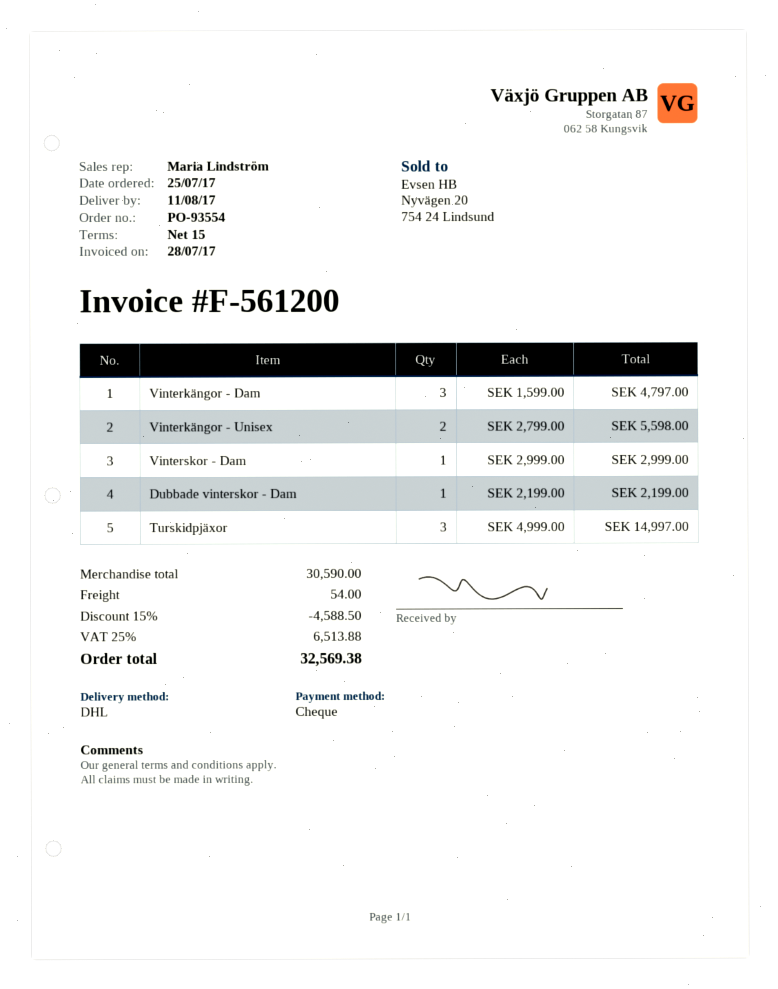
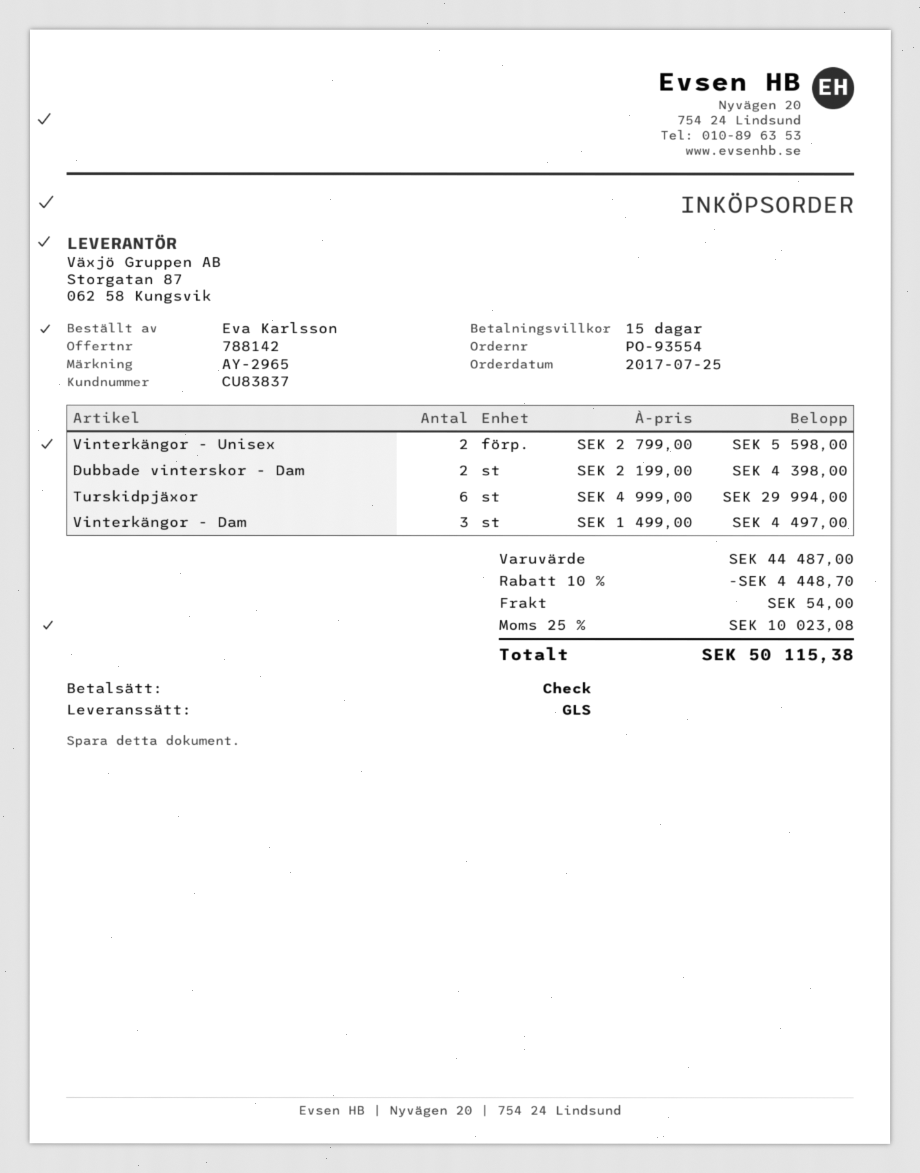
shipping method: DHL -> GLS
Vinterkängor - Dam: 3 x 1599.00 = 4797.00 -> 3 x 1499.00 = 4497.00
Vinterskor - Dam: 1 x 2999.00 = 2999.00 -> none
Dubbade vinterskor - Dam: 1 x 2199.00 = 2199.00 -> 2 x 2199.00 = 4398.00
Turskidpjäxor: 3 x 4999.00 = 14997.00 -> 6 x 4999.00 = 29994.00
subtotal: 30590.00 -> 44487.00
discount: 15% = 4588.50 -> 10% = 4448.70
tax: 25% = 6513.88 -> 25% = 10023.08
total: 32569.38 -> 50115.38

